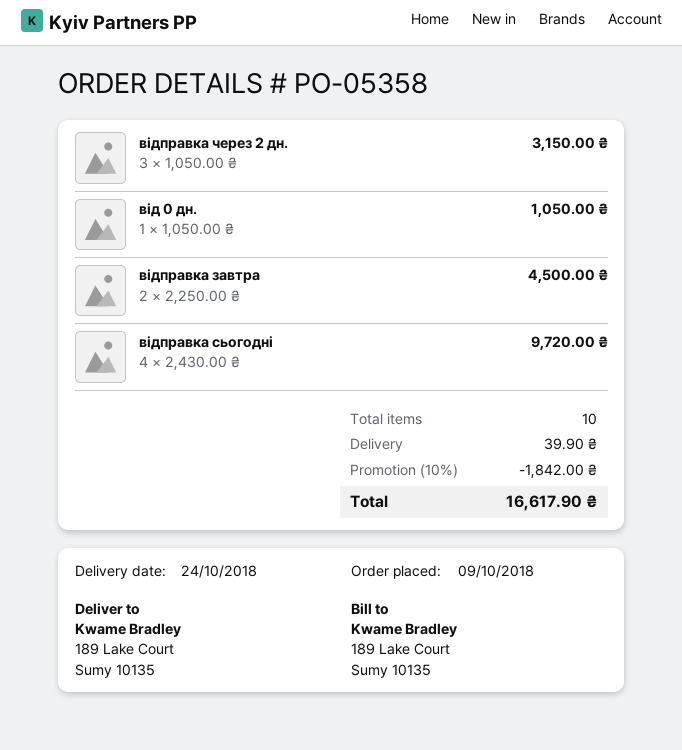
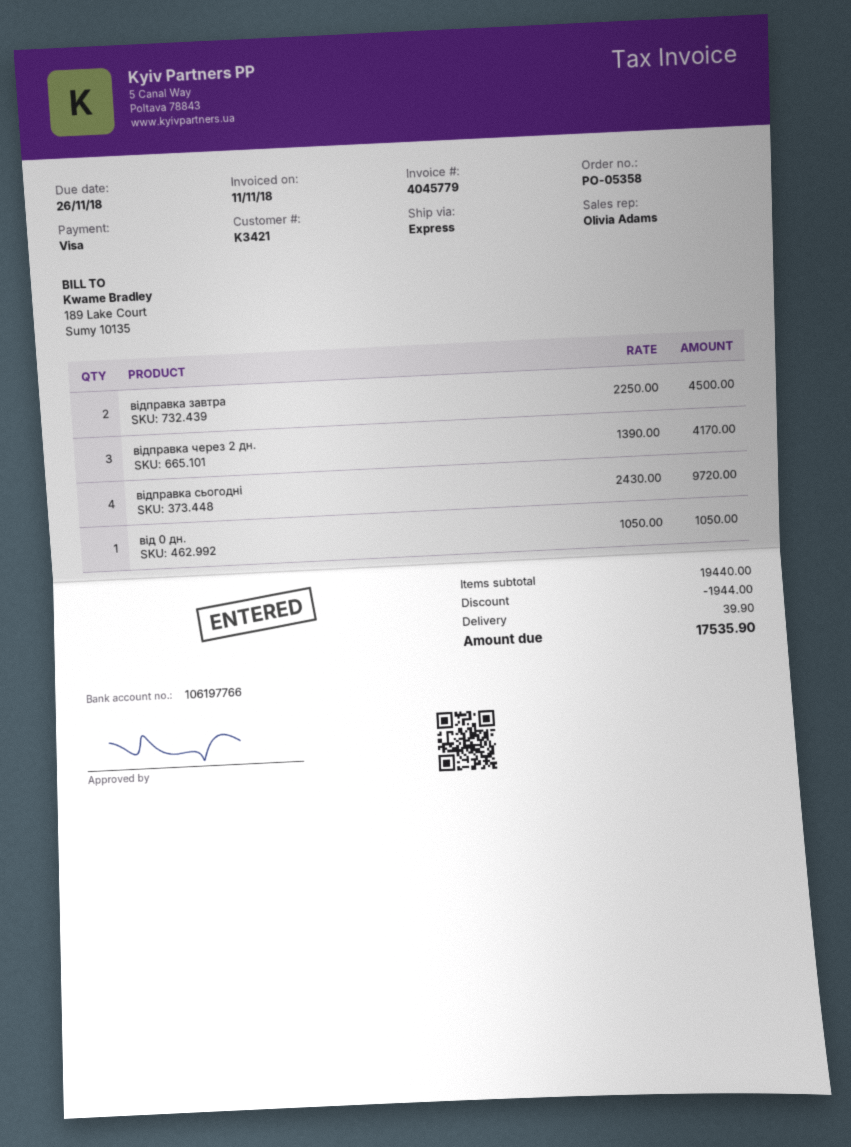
відправка через 2 дн.: 3 x 1050.00 = 3150.00 -> 3 x 1390.00 = 4170.00
discount: 1842.00 -> 1944.00
total: 16617.90 -> 17535.90

